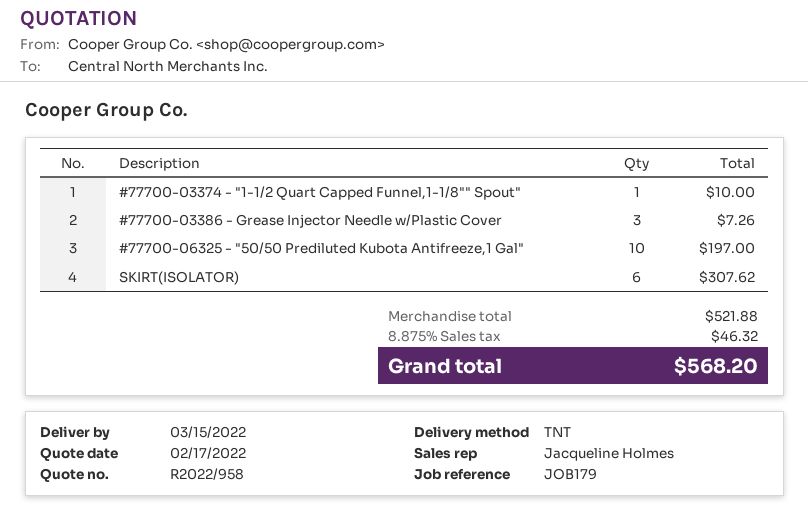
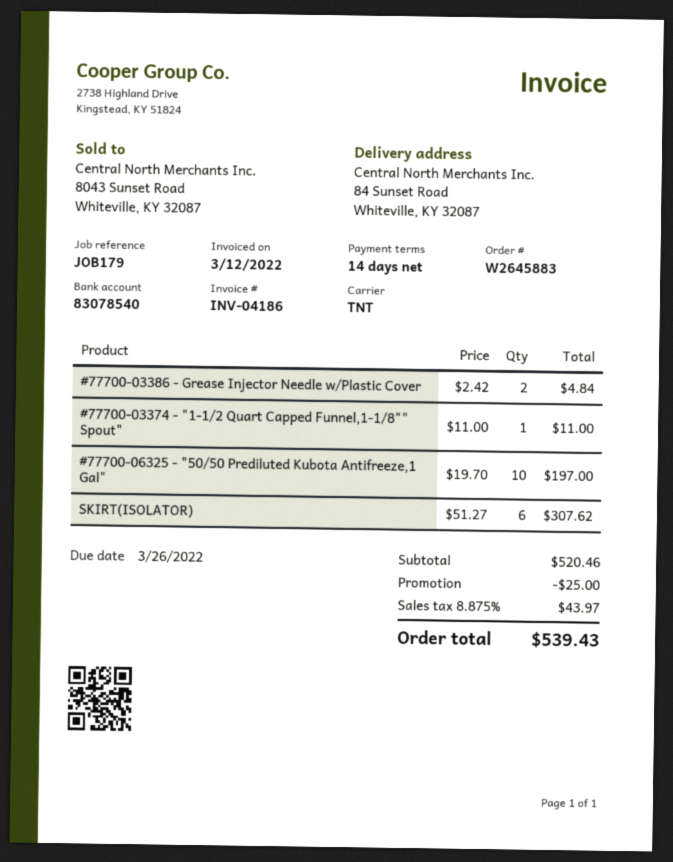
#77700-03374 - "1-1/2 Quart Capped Funnel,1-1/8"" Spout": 1 for 10.00 -> 1 for 11.00
#77700-03386 - Grease Injector Needle w/Plastic Cover: 3 for 7.26 -> 2 for 4.84
subtotal: 521.88 -> 520.46
discount: none -> 25.00
tax: 8.875% = 46.32 -> 8.875% = 43.97
total: 568.20 -> 539.43

